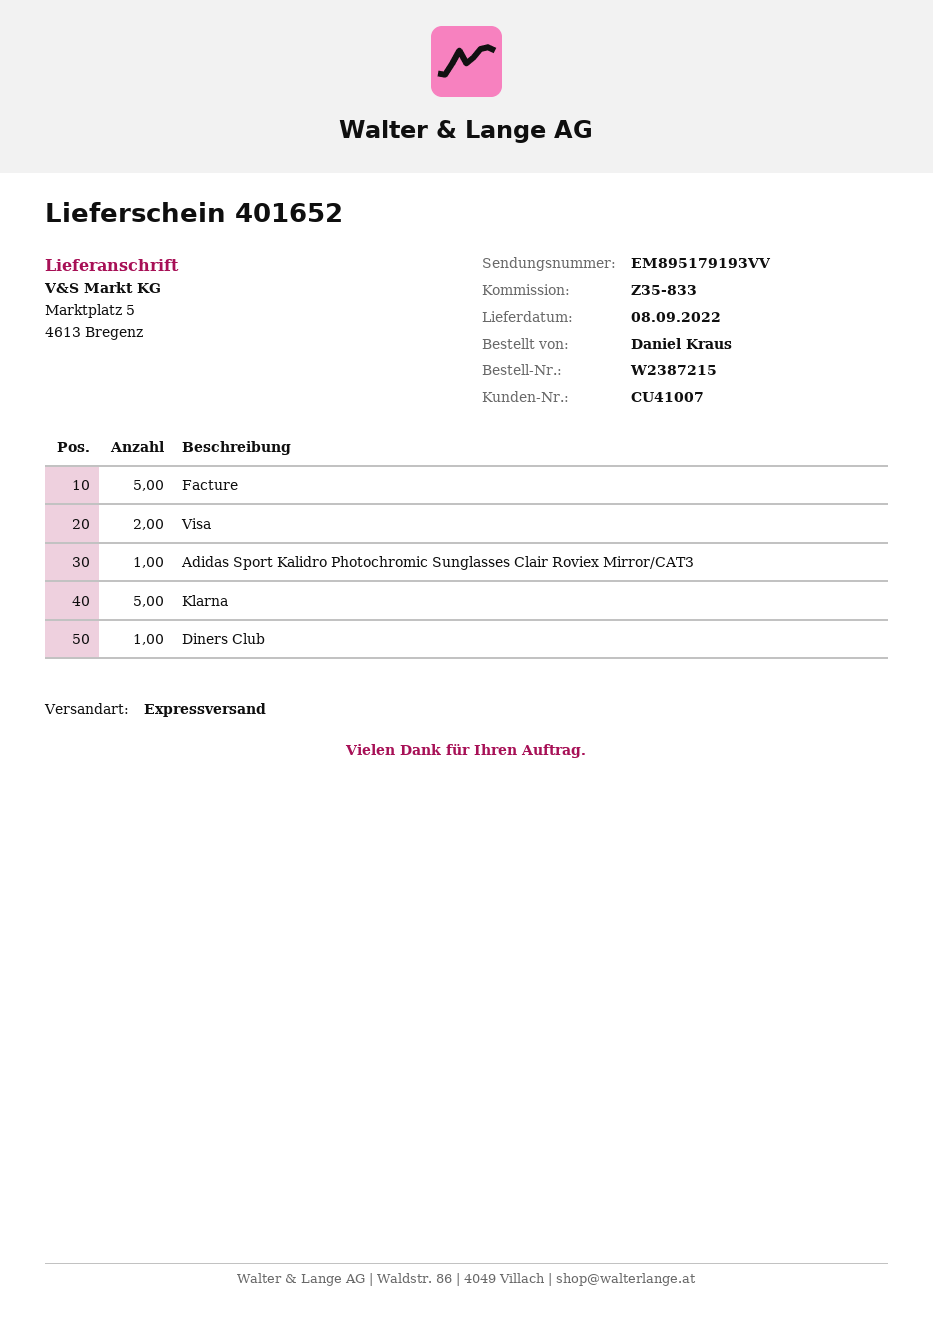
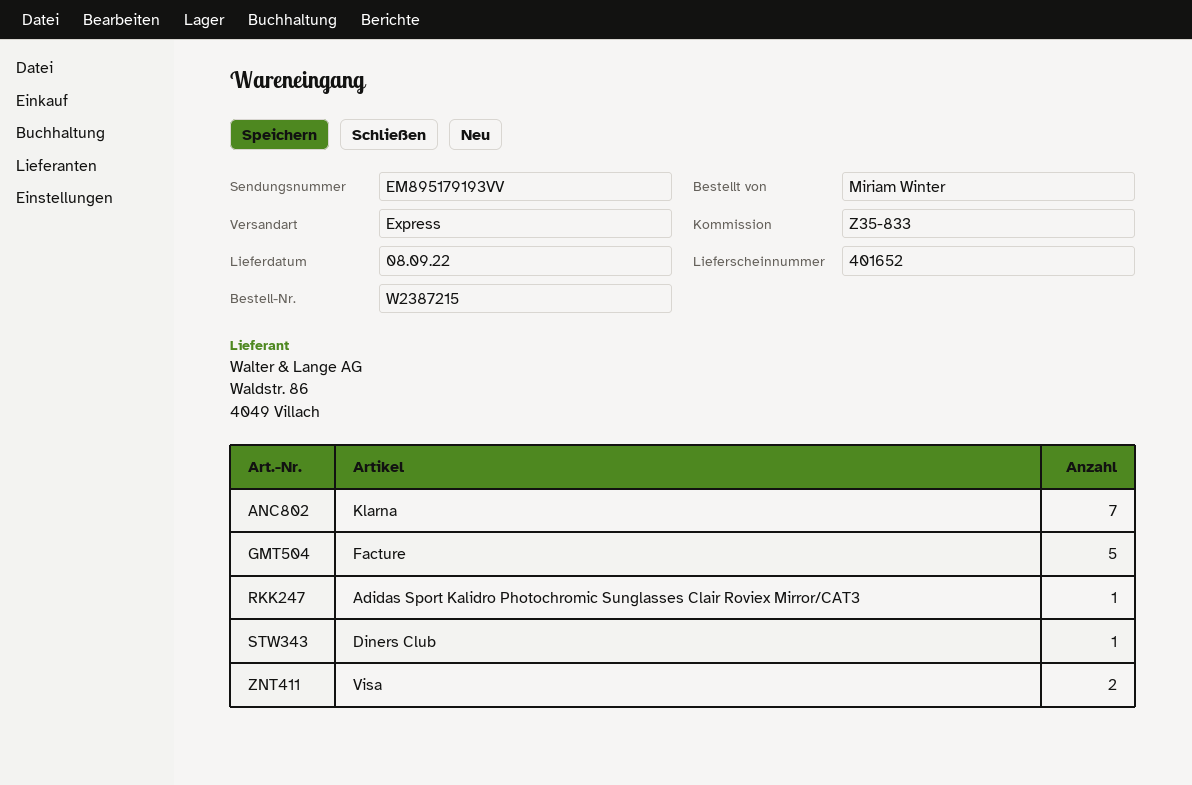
ordered by: Daniel Kraus -> Miriam Winter
Klarna: 5 -> 7

